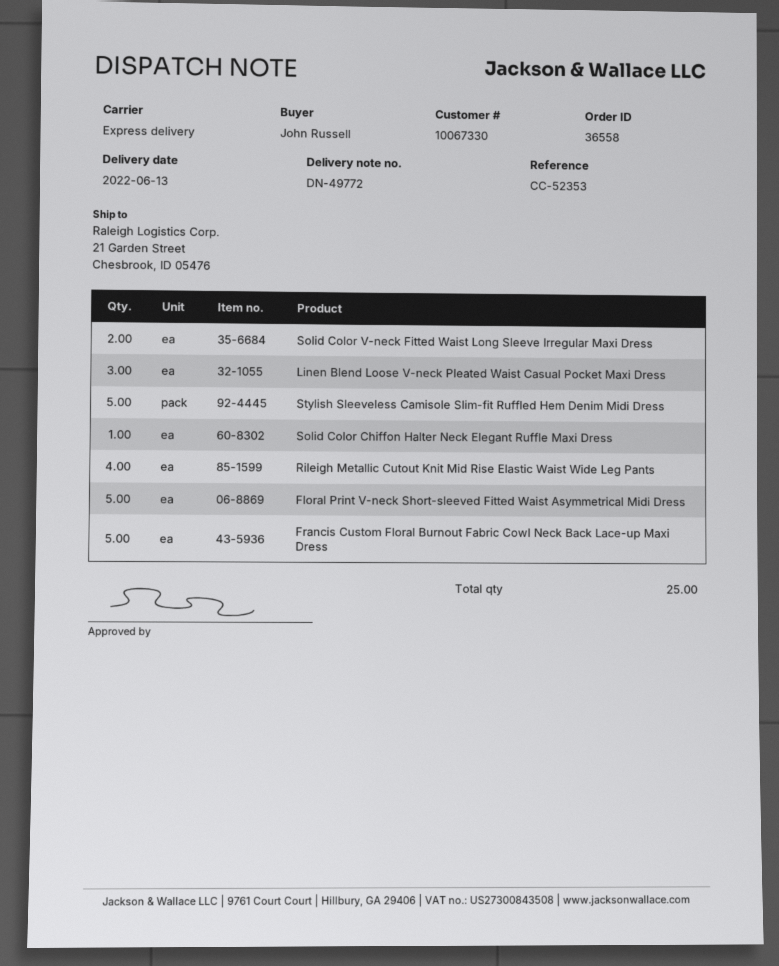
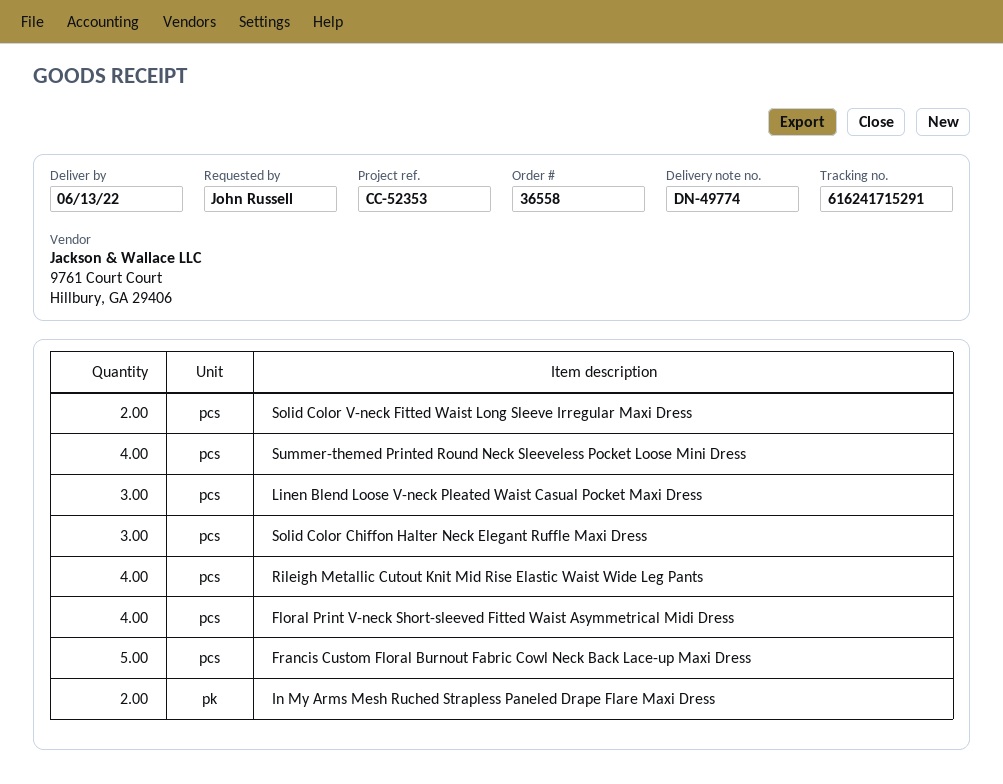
delivery note number: DN-49772 -> DN-49774
Stylish Sleeveless Camisole Slim-fit Ruffled Hem Denim Midi Dress: 5 -> none
Solid Color Chiffon Halter Neck Elegant Ruffle Maxi Dress: 1 -> 3
Floral Print V-neck Short-sleeved Fitted Waist Asymmetrical Midi Dress: 5 -> 4
Summer-themed Printed Round Neck Sleeveless Pocket Loose Mini Dress: none -> 4
In My Arms Mesh Ruched Strapless Paneled Drape Flare Maxi Dress: none -> 2

